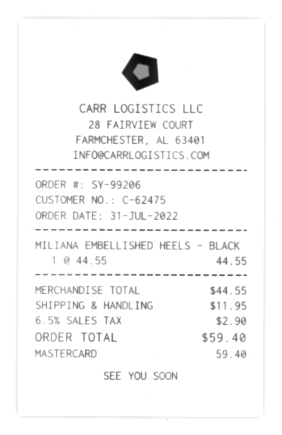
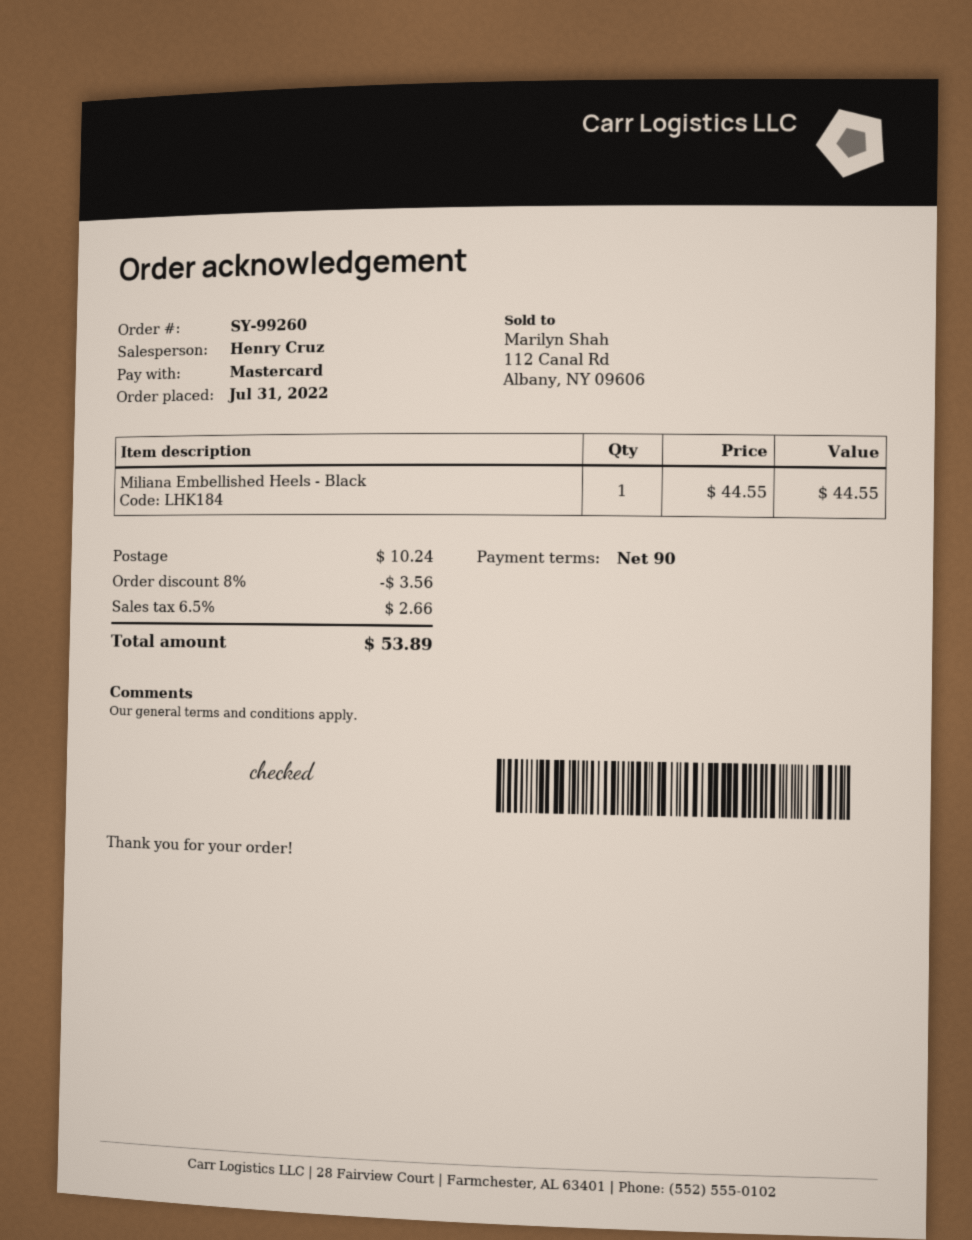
order number: SY-99206 -> SY-99260
discount: none -> 8% = 3.56
shipping: 11.95 -> 10.24
tax: 6.5% = 2.90 -> 6.5% = 2.66
total: 59.40 -> 53.89

